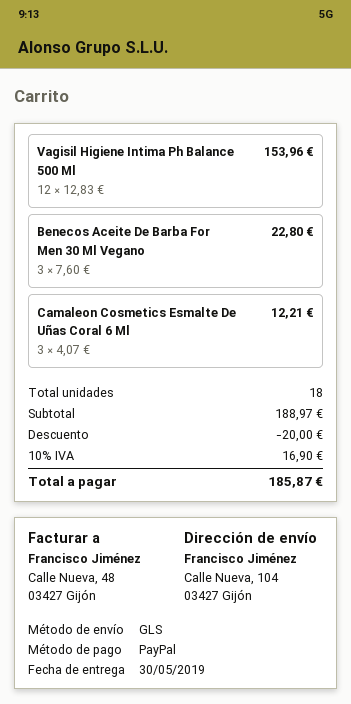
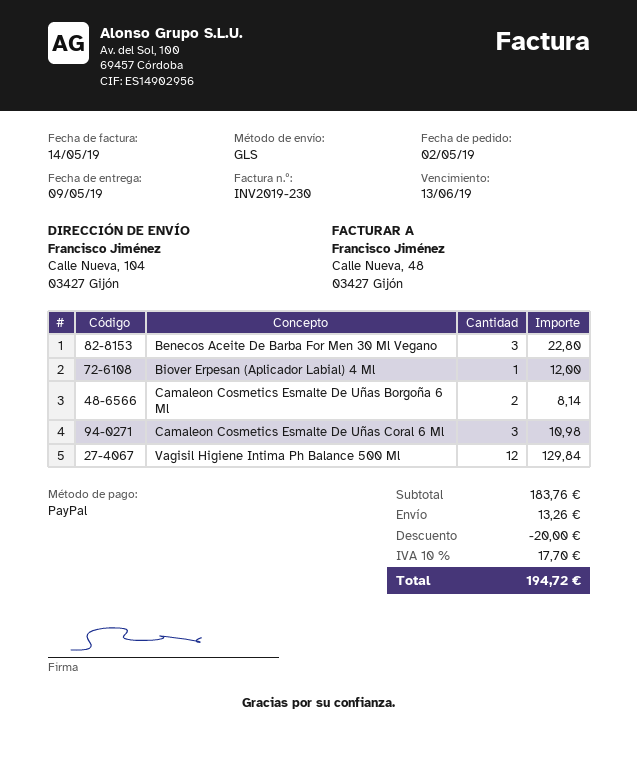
delivery date: 2019-05-30 -> 2019-05-09
Vagisil Higiene Intima Ph Balance 500 Ml: 12 for 153.96 -> 12 for 129.84
Camaleon Cosmetics Esmalte De Uñas Coral 6 Ml: 3 for 12.21 -> 3 for 10.98
Biover Erpesan (Aplicador Labial) 4 Ml: none -> 1 for 12.00
Camaleon Cosmetics Esmalte De Uñas Borgoña 6 Ml: none -> 2 for 8.14
subtotal: 188.97 -> 183.76
shipping: none -> 13.26
tax: 10% = 16.90 -> 10% = 17.70
total: 185.87 -> 194.72

